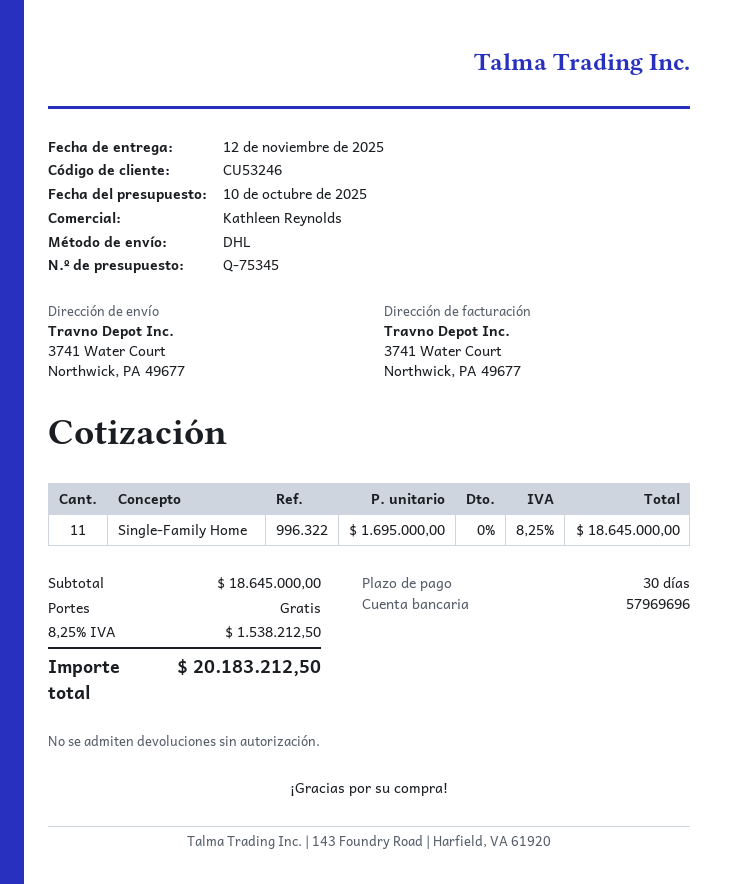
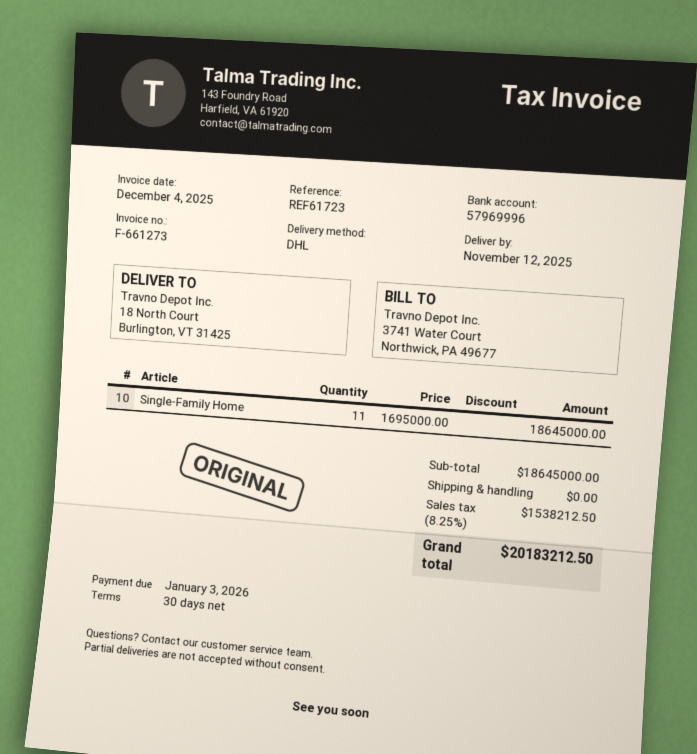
bank account: 57969696 -> 57969996
ship to: 3741 Water Court, Northwick, PA 49677 -> 18 North Court, Burlington, VT 31425

